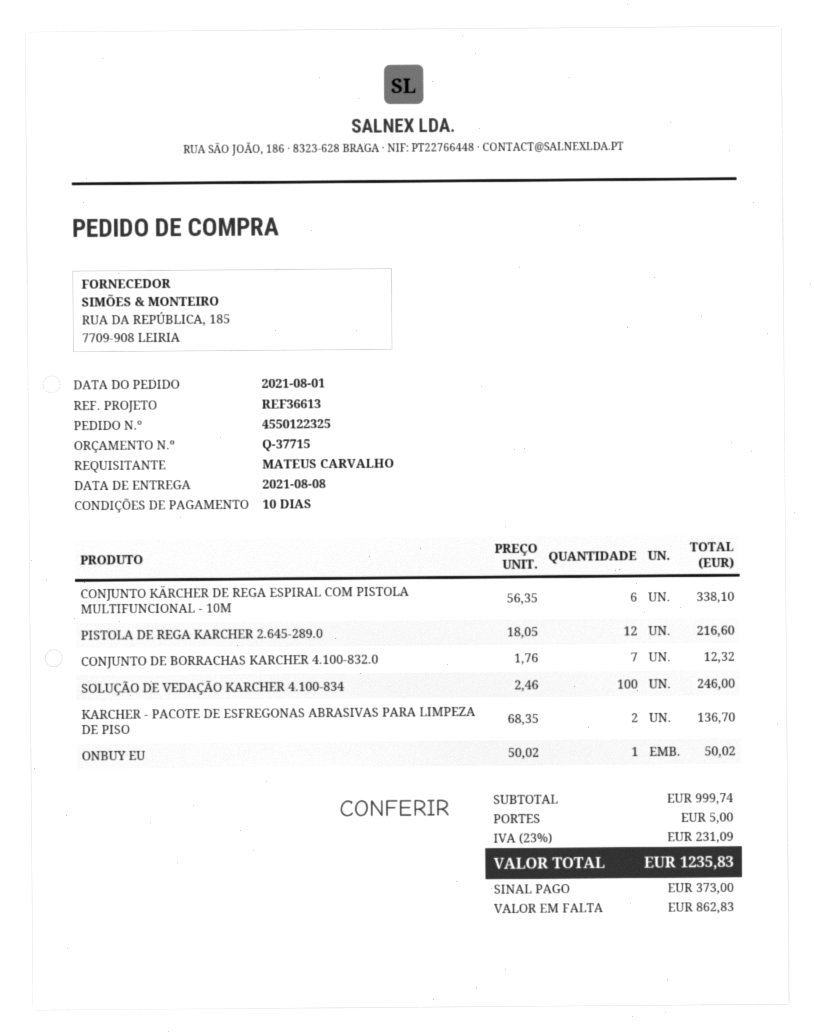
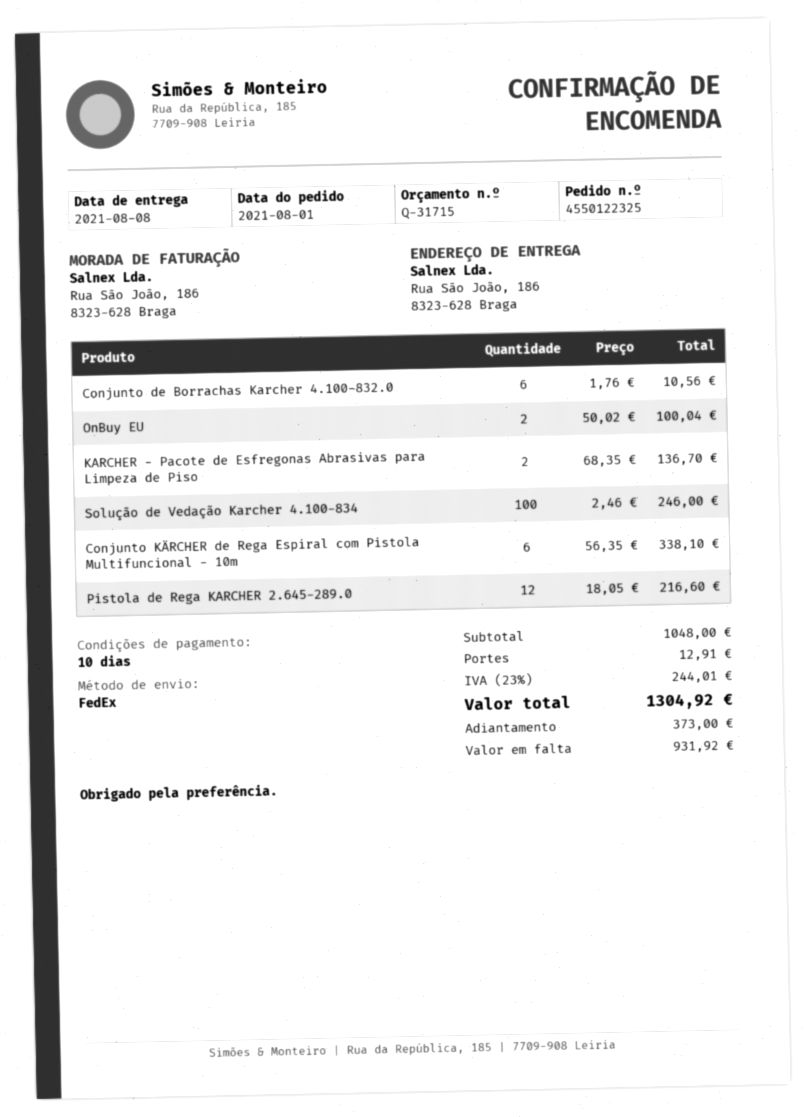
quote number: Q-37715 -> Q-31715
CONJUNTO DE BORRACHAS KARCHER 4.100-832.0: 7 x 1.76 = 12.32 -> 6 x 1.76 = 10.56
ONBUY EU: 1 x 50.02 = 50.02 -> 2 x 50.02 = 100.04
subtotal: 999.74 -> 1048.00
shipping: 5.00 -> 12.91
tax: 23% = 231.09 -> 23% = 244.01
total: 1235.83 -> 1304.92
balance: 862.83 -> 931.92

